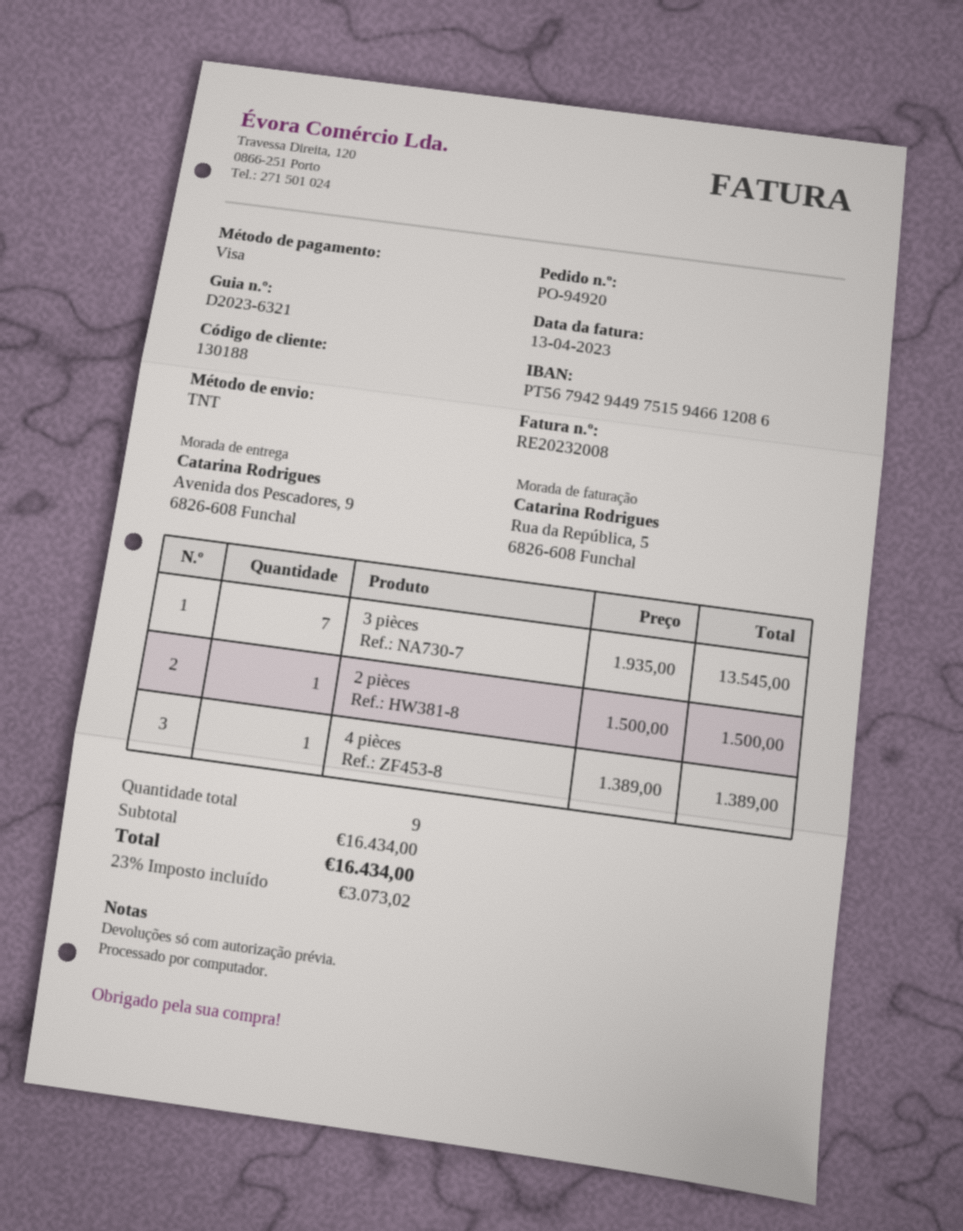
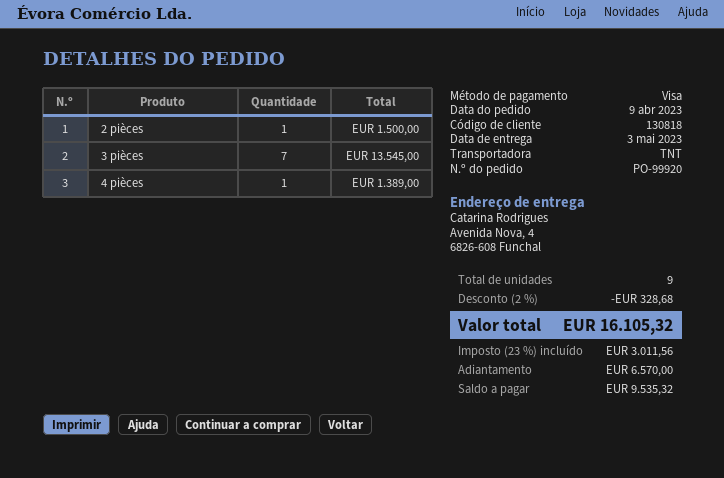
order number: PO-94920 -> PO-99920
customer number: 130188 -> 130818
ship to: Avenida dos Pescadores, 9, 6826-608 Funchal -> Avenida Nova, 4, 6826-608 Funchal
discount: none -> 2% = 328.68
tax: 23% = 3073.02 -> 23% = 3011.56
total: 16434.00 -> 16105.32

